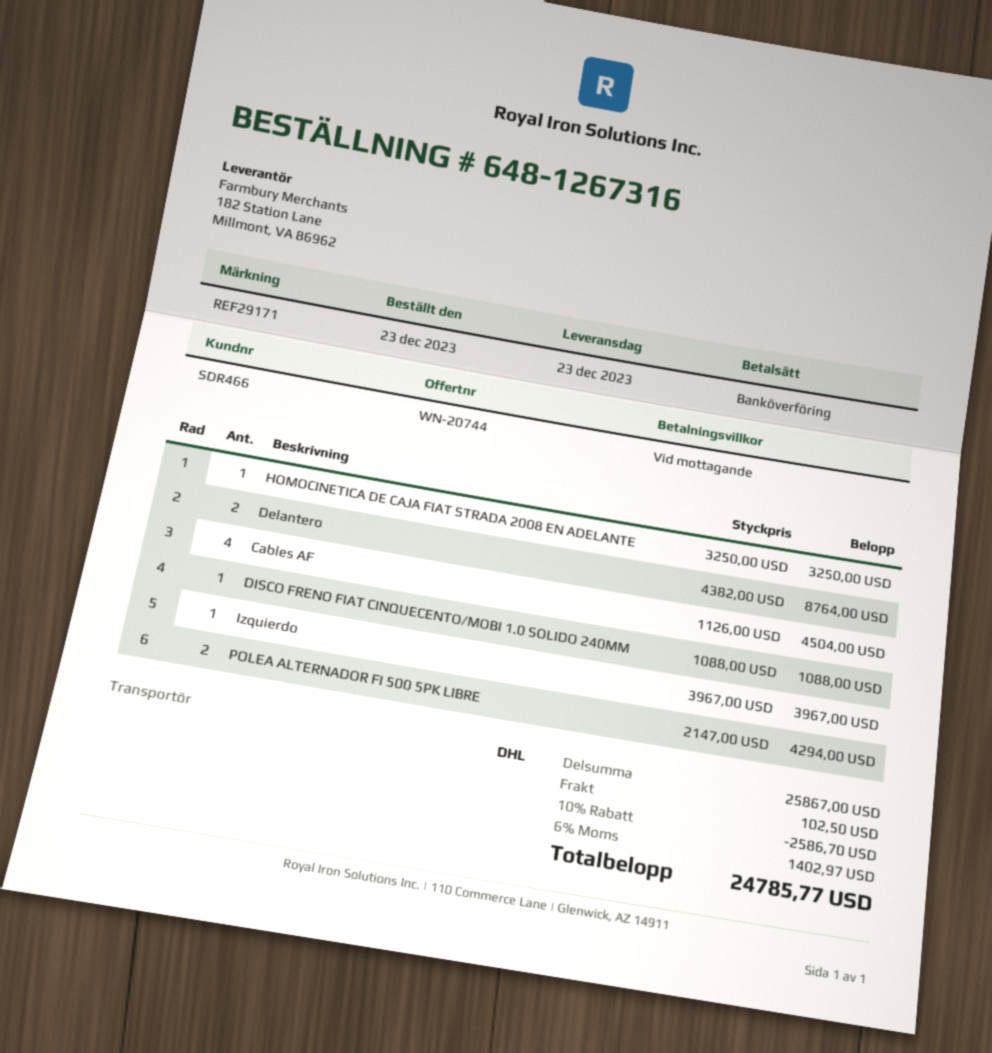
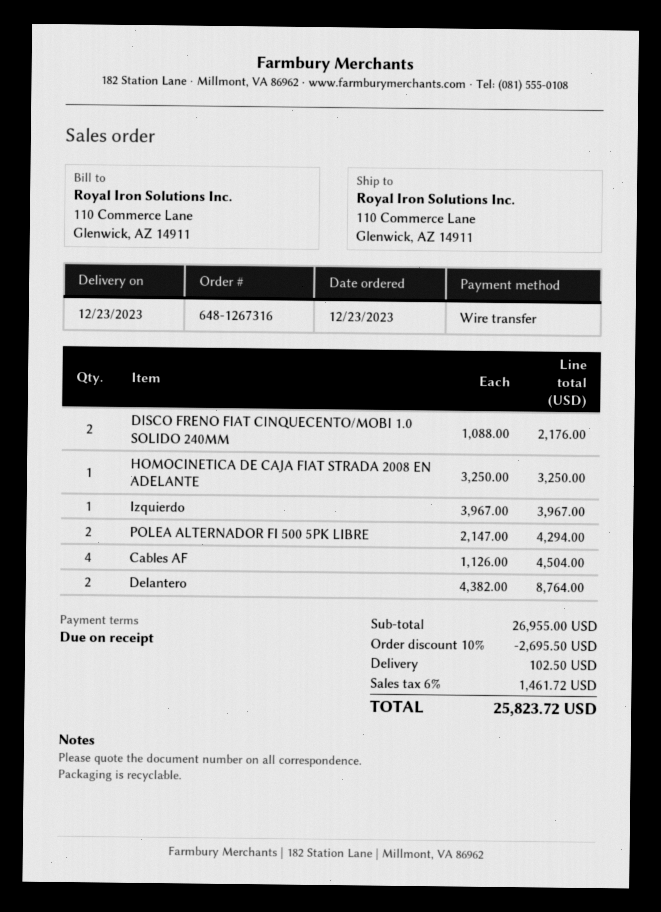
DISCO FRENO FIAT CINQUECENTO/MOBI 1.0 SOLIDO 240MM: 1 x 1088.00 = 1088.00 -> 2 x 1088.00 = 2176.00
subtotal: 25867.00 -> 26955.00
discount: 10% = 2586.70 -> 10% = 2695.50
tax: 6% = 1402.97 -> 6% = 1461.72
total: 24785.77 -> 25823.72

